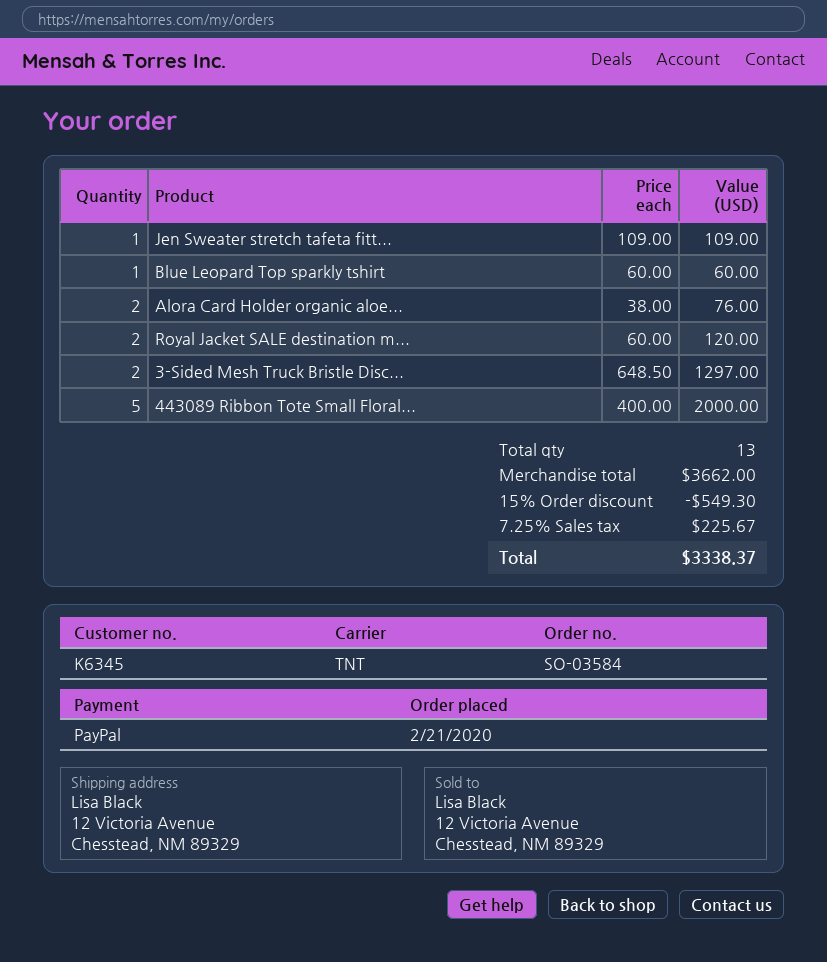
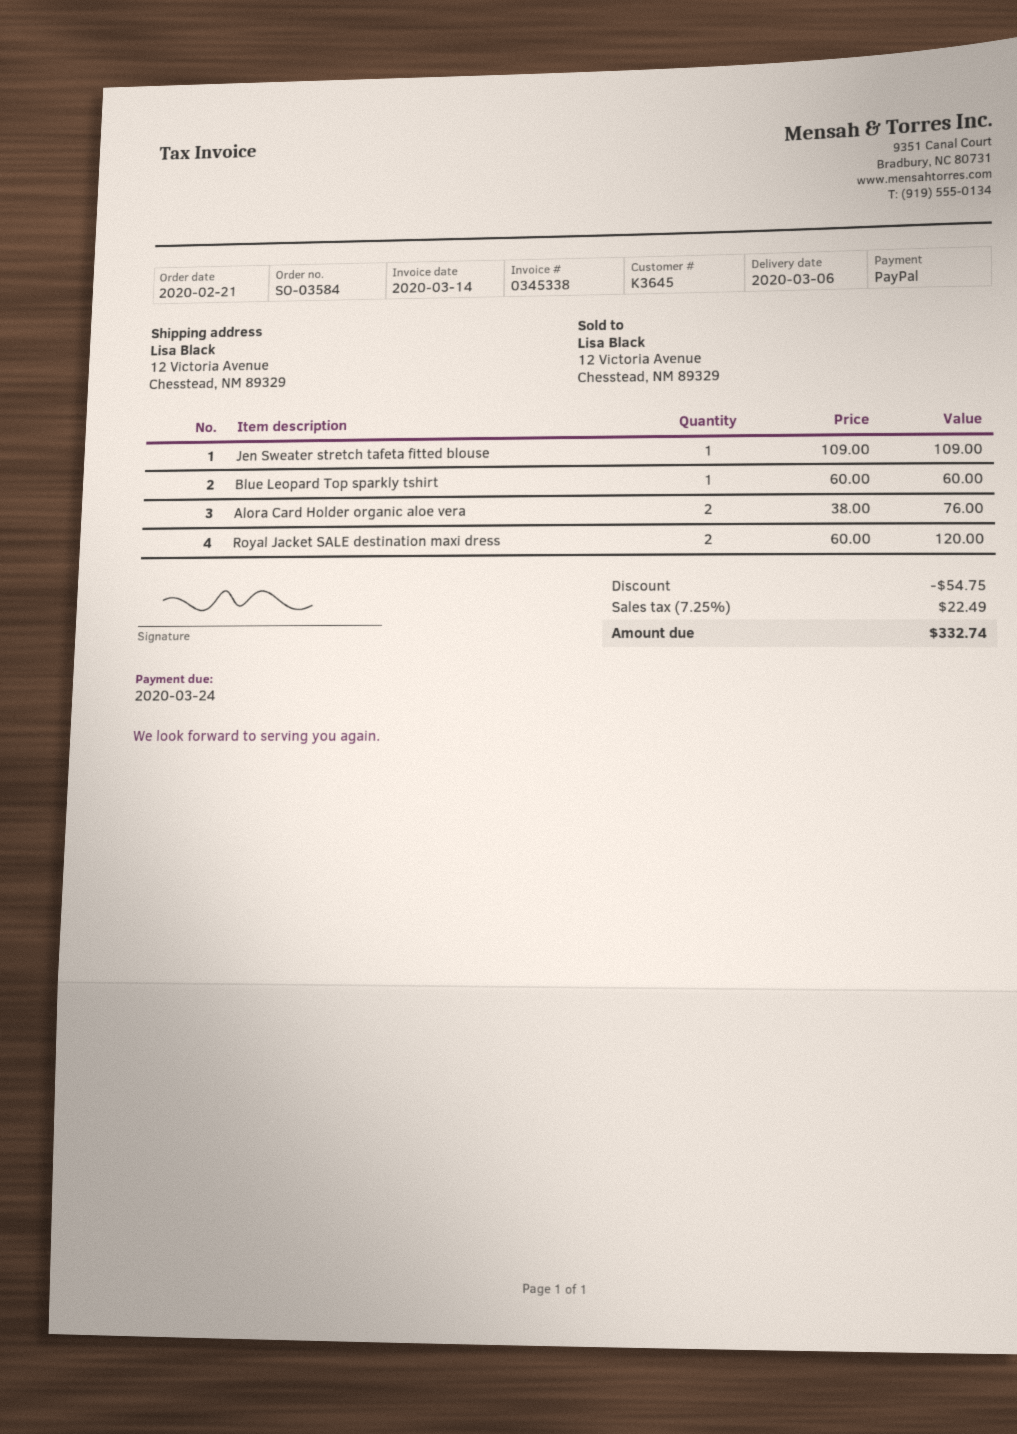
customer number: K6345 -> K3645
3-Sided Mesh Truck Bristle Disc...: 2 x 648.50 = 1297.00 -> none
443089 Ribbon Tote Small Floral...: 5 x 400.00 = 2000.00 -> none
discount: 549.30 -> 54.75
tax: 7.25% = 225.67 -> 7.25% = 22.49
total: 3338.37 -> 332.74

